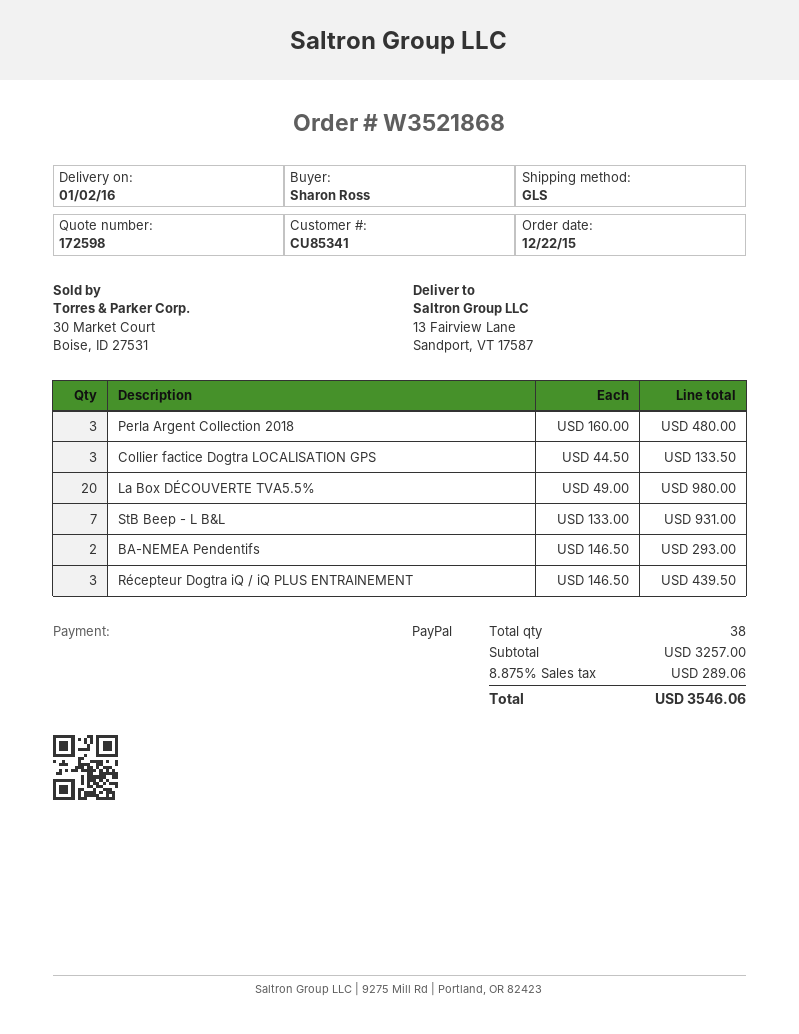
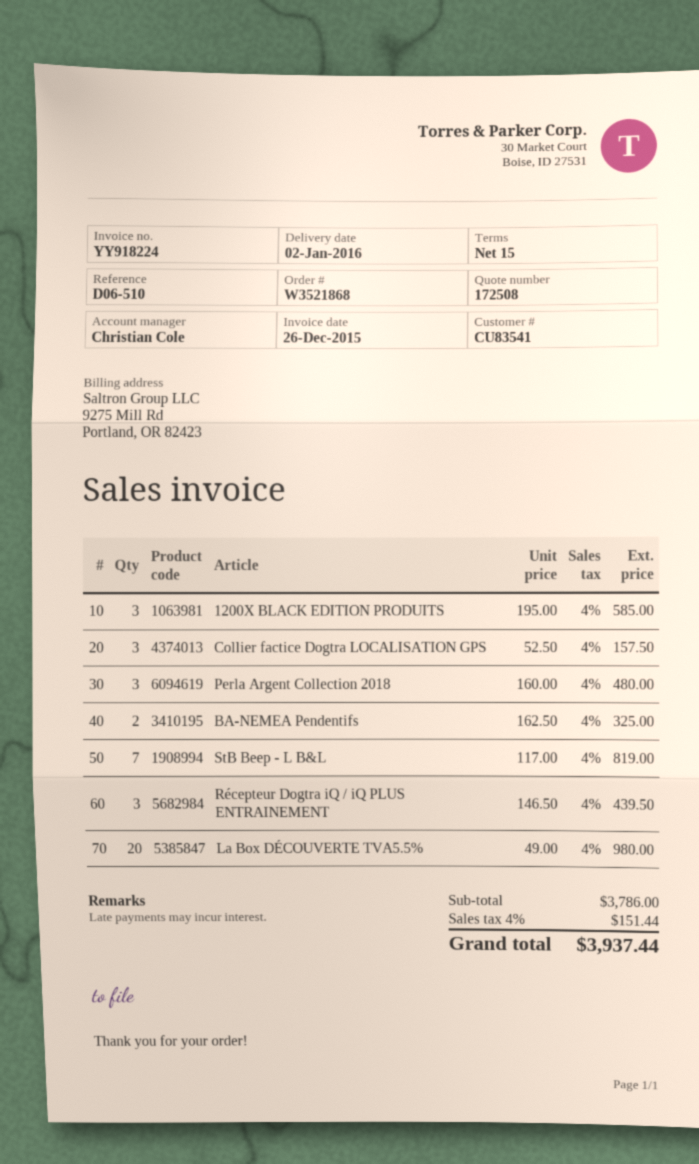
quote number: 172598 -> 172508
customer number: CU85341 -> CU83541
Collier factice Dogtra LOCALISATION GPS: 3 x 44.50 = 133.50 -> 3 x 52.50 = 157.50
StB Beep - L B&L: 7 x 133.00 = 931.00 -> 7 x 117.00 = 819.00
BA-NEMEA Pendentifs: 2 x 146.50 = 293.00 -> 2 x 162.50 = 325.00
1200X BLACK EDITION PRODUITS: none -> 3 x 195.00 = 585.00
subtotal: 3257.00 -> 3786.00
tax: 8.875% = 289.06 -> 4% = 151.44
total: 3546.06 -> 3937.44

